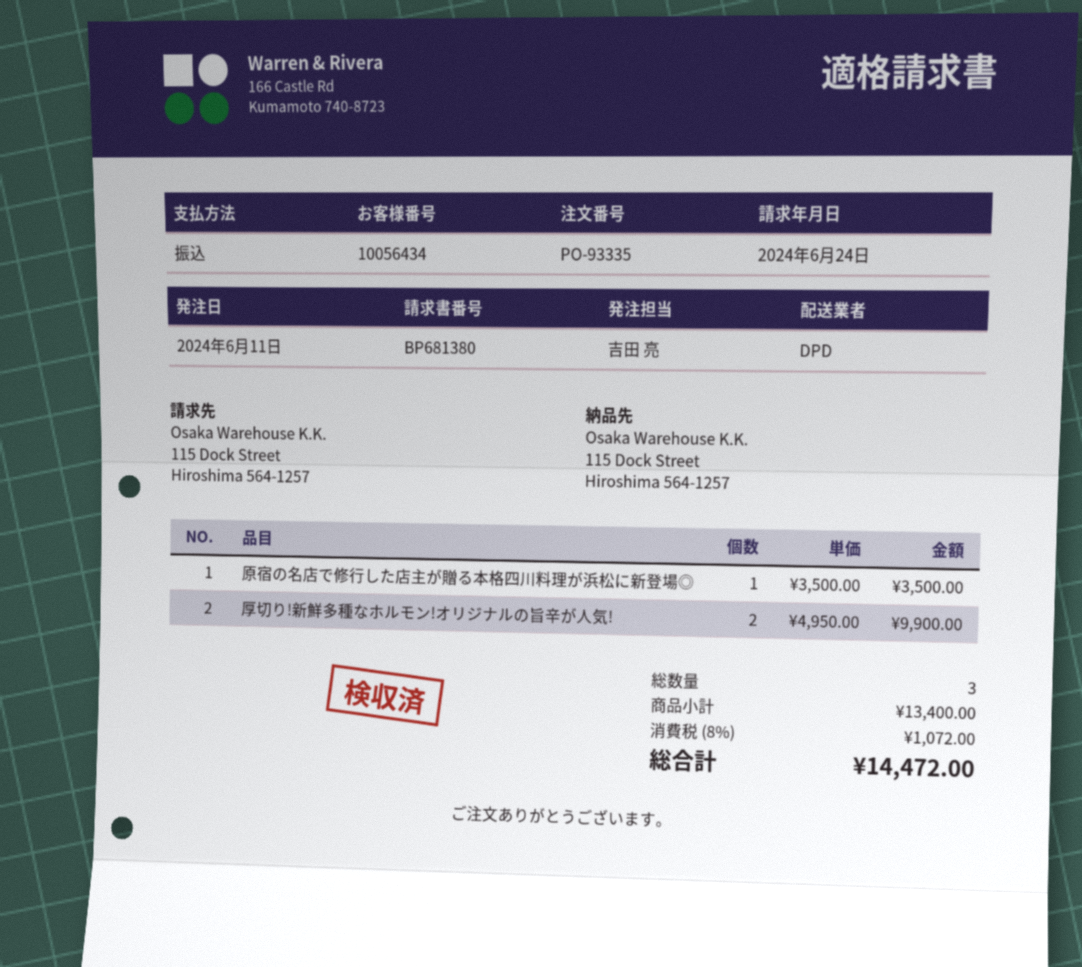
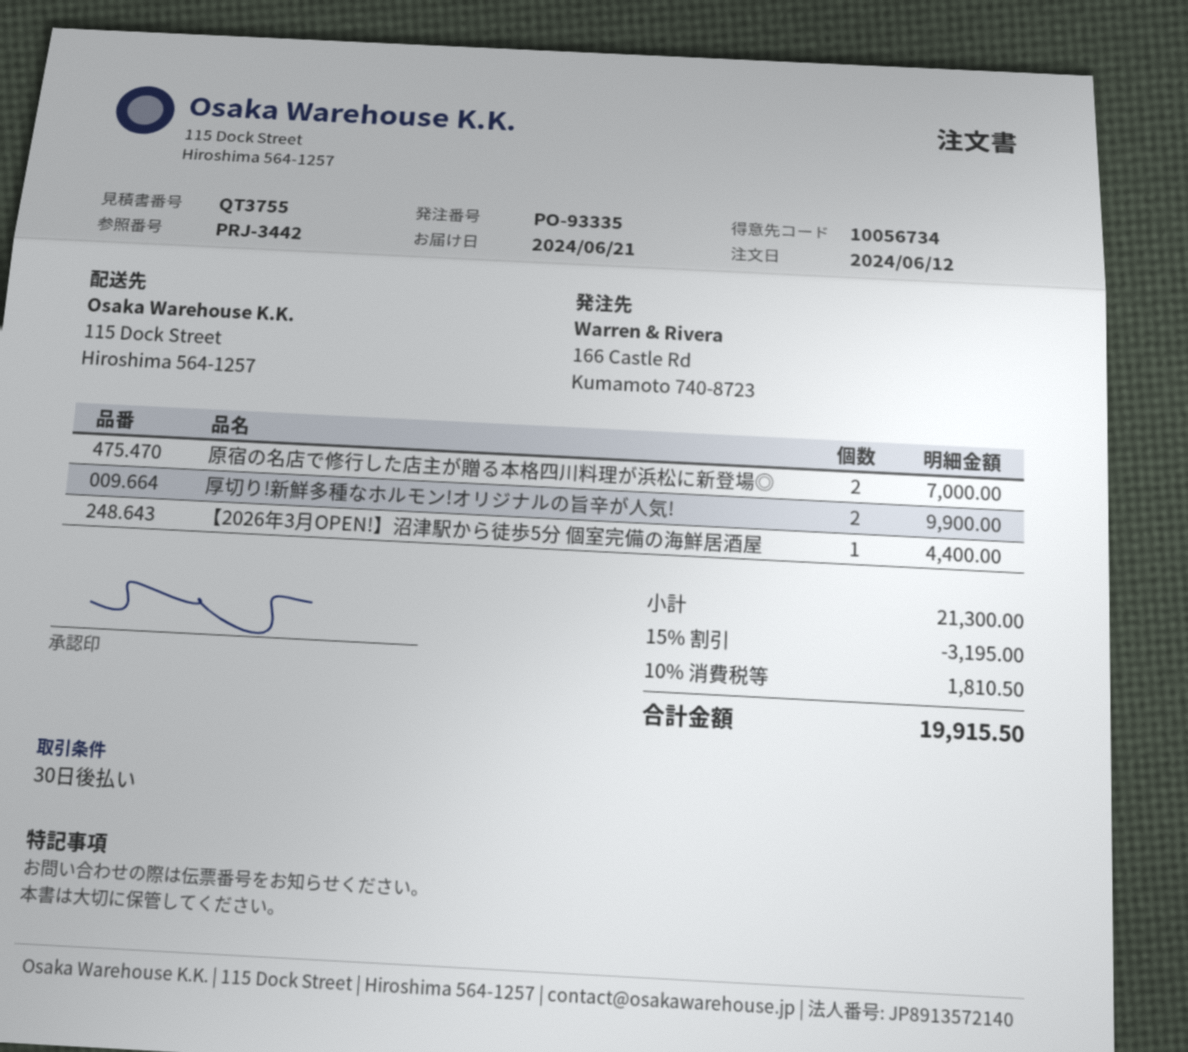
order date: 2024-06-11 -> 2024-06-12
customer number: 10056434 -> 10056734
原宿の名店で修行した店主が贈る本格四川料理が浜松に新登場◎: 1 for 3500.00 -> 2 for 7000.00
【2026年3月OPEN!】沼津駅から徒歩5分 個室完備の海鮮居酒屋: none -> 1 for 4400.00
subtotal: 13400.00 -> 21300.00
discount: none -> 15% = 3195.00
tax: 8% = 1072.00 -> 10% = 1810.50
total: 14472.00 -> 19915.50

